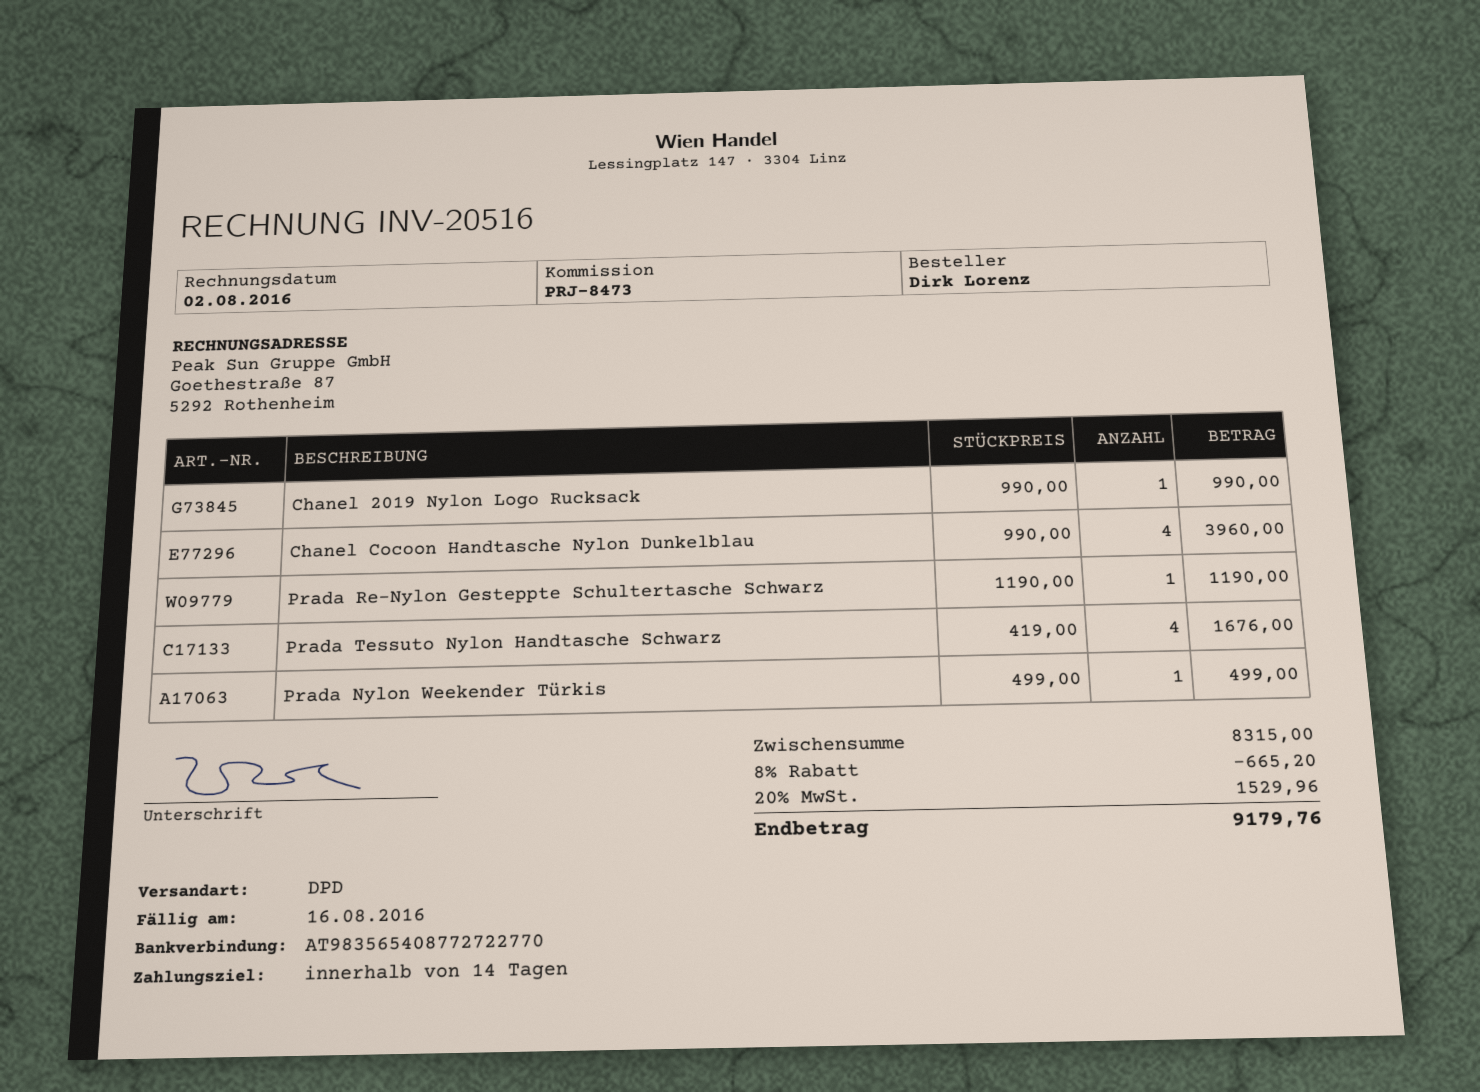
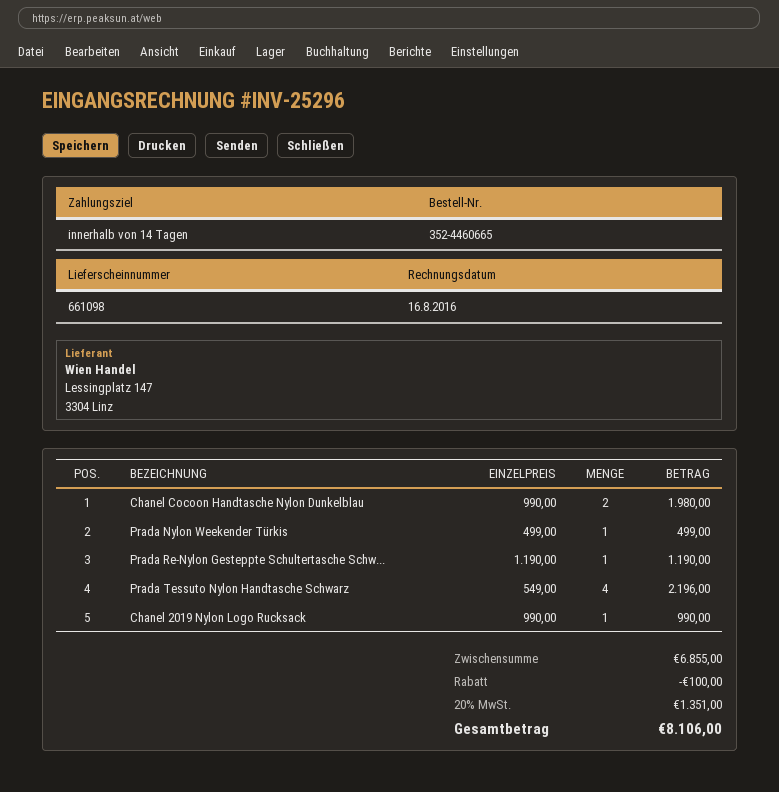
invoice number: INV-20516 -> INV-25296
invoice date: 2016-08-02 -> 2016-08-16
Chanel Cocoon Handtasche Nylon Dunkelblau: 4 x 990.00 = 3960.00 -> 2 x 990.00 = 1980.00
Prada Tessuto Nylon Handtasche Schwarz: 4 x 419.00 = 1676.00 -> 4 x 549.00 = 2196.00
subtotal: 8315.00 -> 6855.00
discount: 665.20 -> 100.00
tax: 20% = 1529.96 -> 20% = 1351.00
total: 9179.76 -> 8106.00

